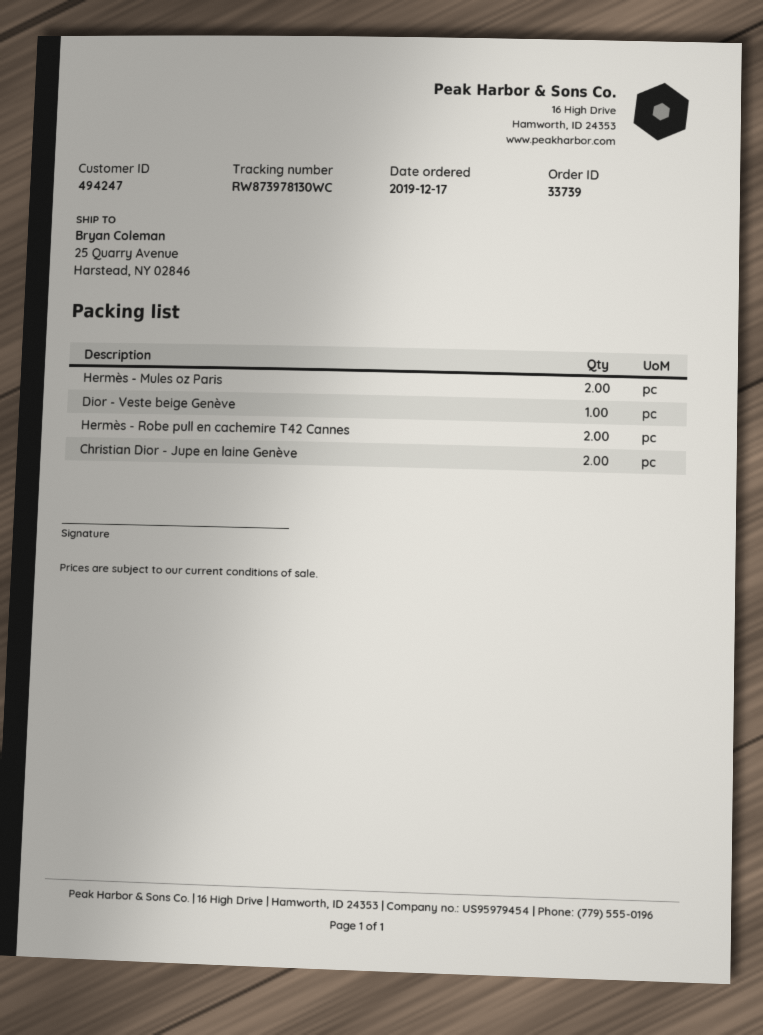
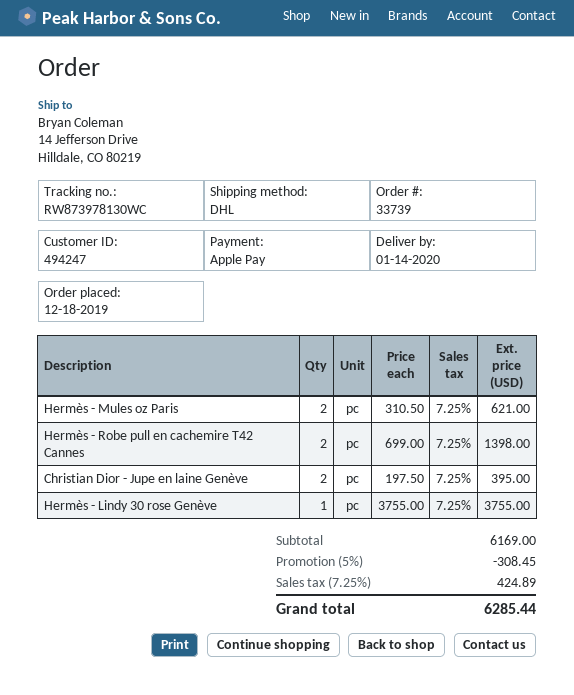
order date: 2019-12-17 -> 2019-12-18
ship to: 25 Quarry Avenue, Harstead, NY 02846 -> 14 Jefferson Drive, Hilldale, CO 80219
Dior - Veste beige Genève: 1 -> none
Hermès - Lindy 30 rose Genève: none -> 1

